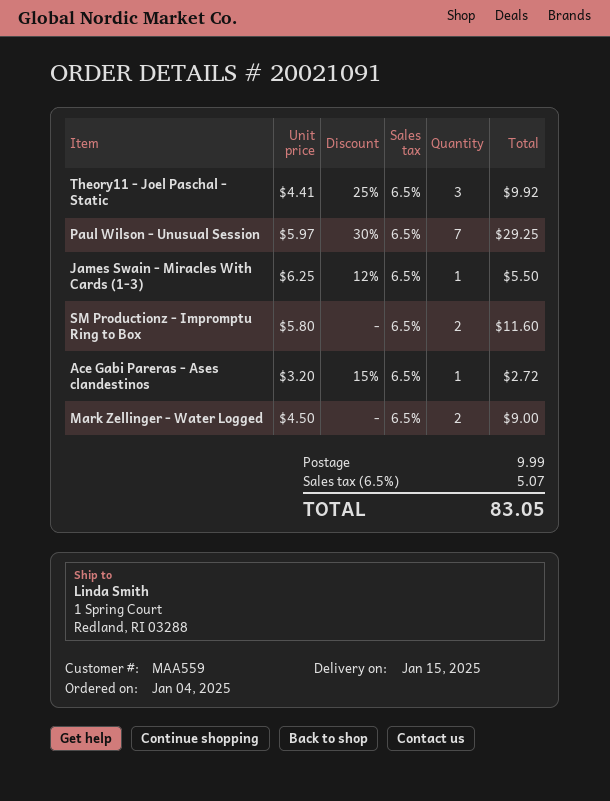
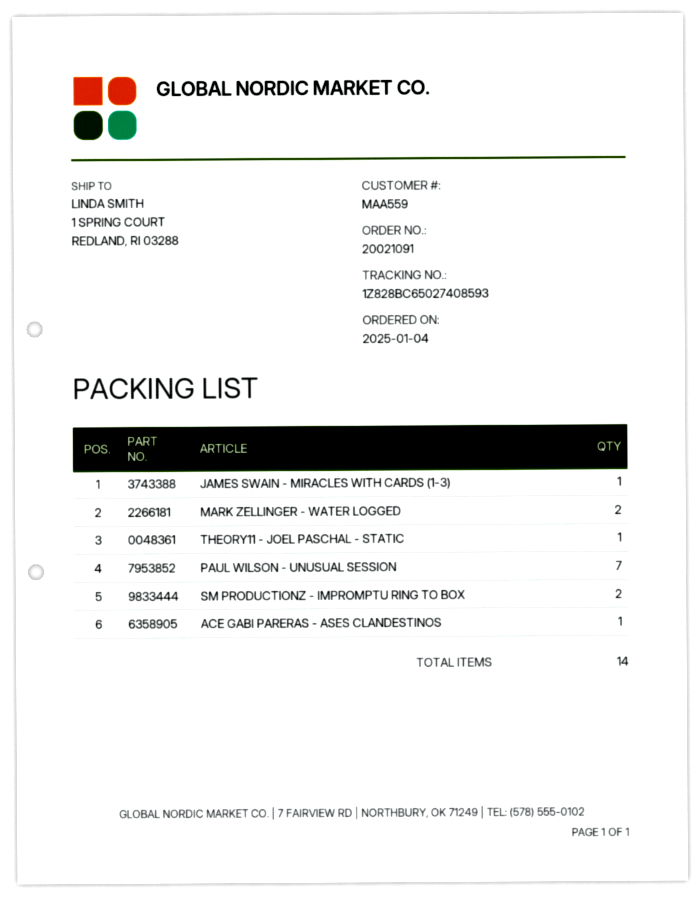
Theory11 - Joel Paschal - Static: 3 -> 1

